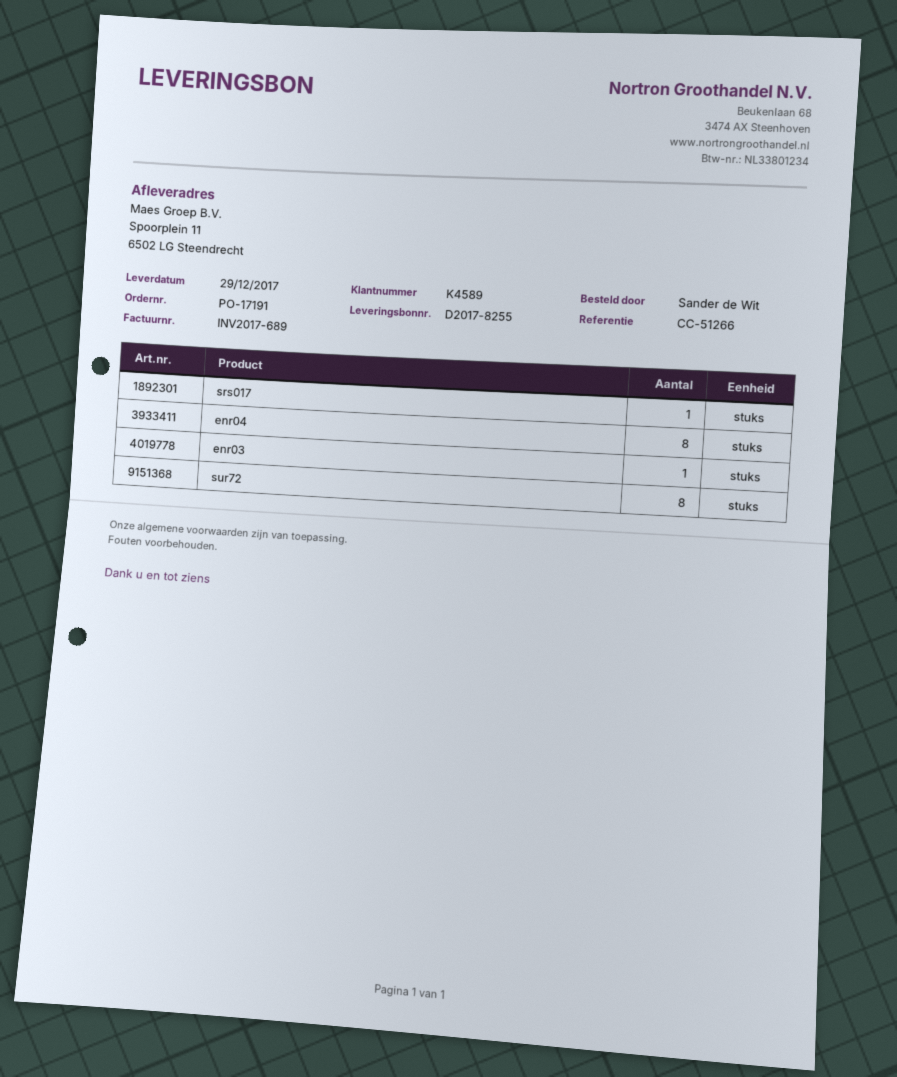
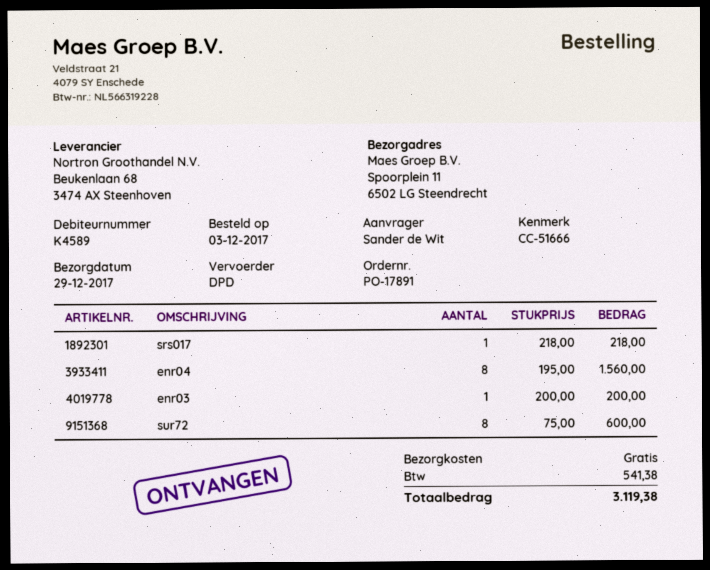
order number: PO-17191 -> PO-17891
reference: CC-51266 -> CC-51666

